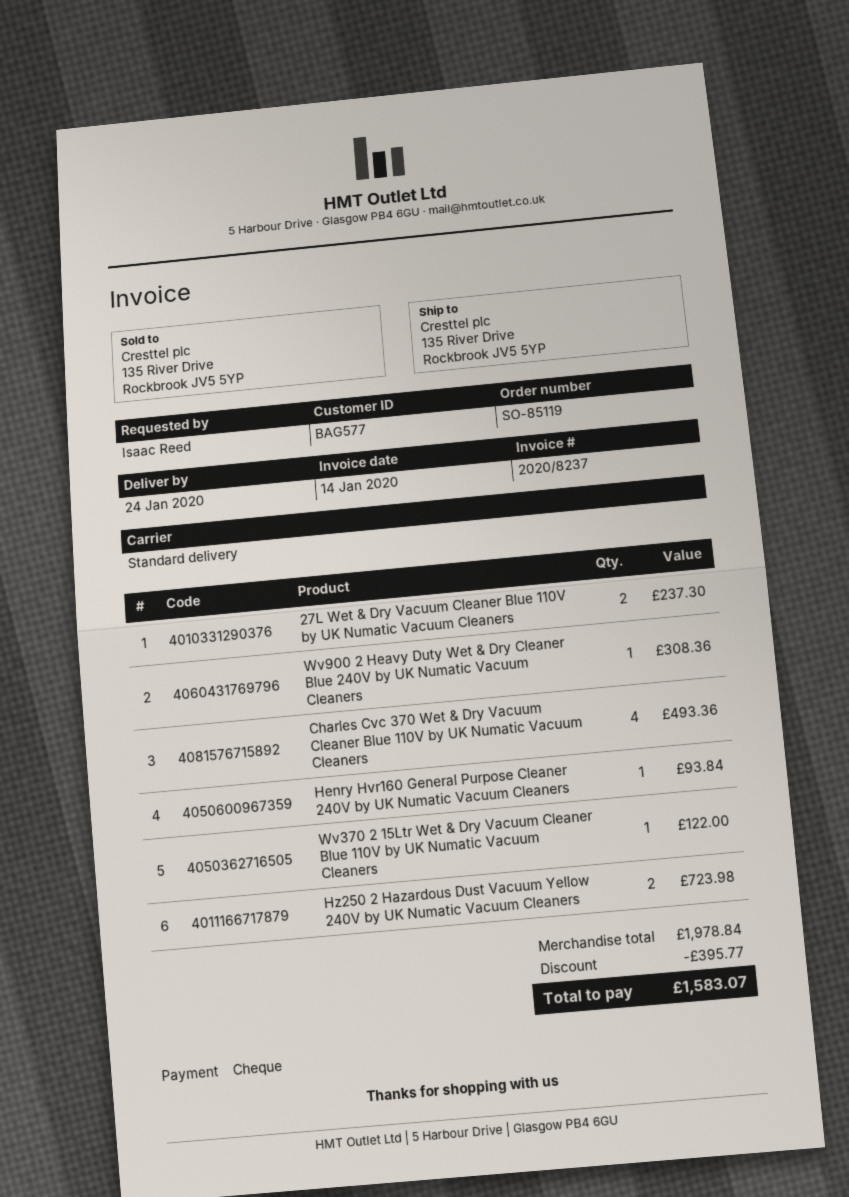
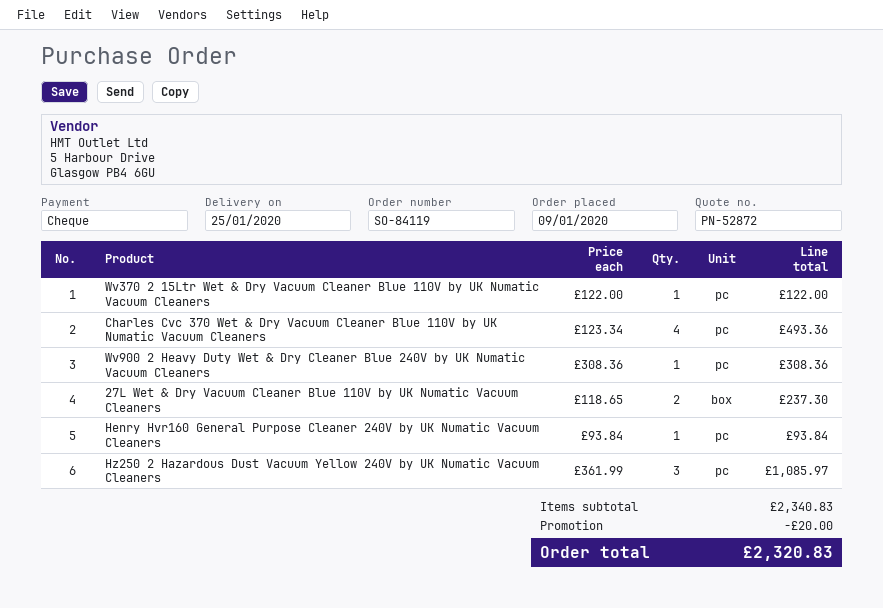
order number: SO-85119 -> SO-84119
delivery date: 2020-01-24 -> 2020-01-25
Hz250 2 Hazardous Dust Vacuum Yellow 240V by UK Numatic Vacuum Cleaners: 2 for 723.98 -> 3 for 1085.97
subtotal: 1978.84 -> 2340.83
discount: 395.77 -> 20.00
total: 1583.07 -> 2320.83

